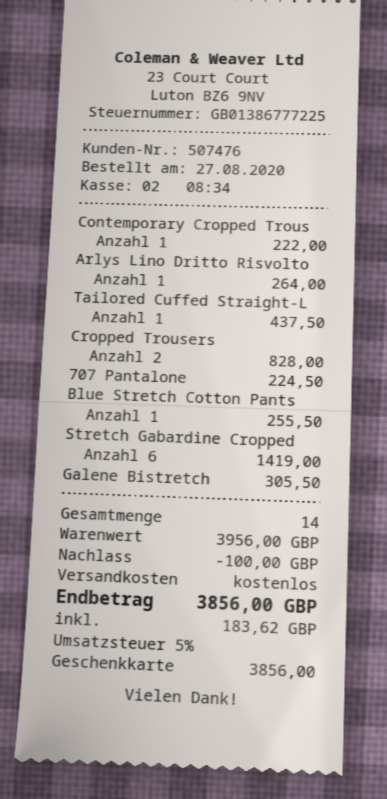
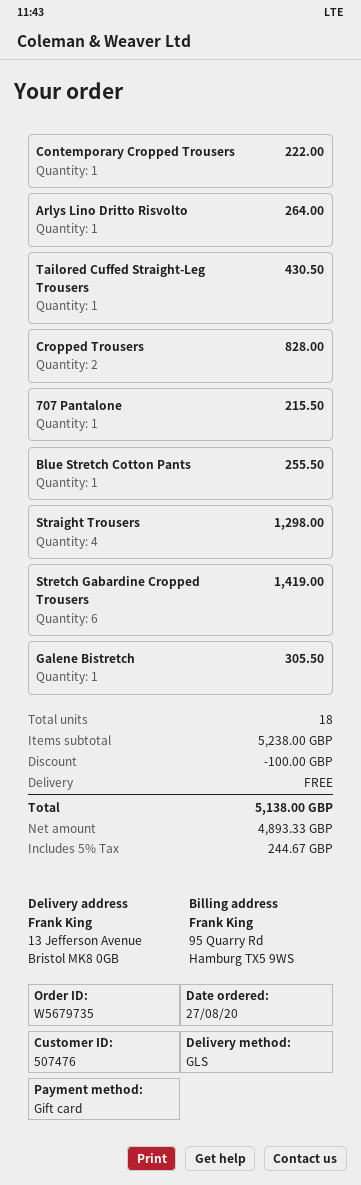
Tailored Cuffed Straight-L: 1 for 437.50 -> 1 for 430.50
707 Pantalone: 1 for 224.50 -> 1 for 215.50
Straight Trousers: none -> 4 for 1298.00
total quantity: 14 -> 18
subtotal: 3956.00 -> 5238.00
tax: 5% = 183.62 -> 5% = 244.67
total: 3856.00 -> 5138.00

